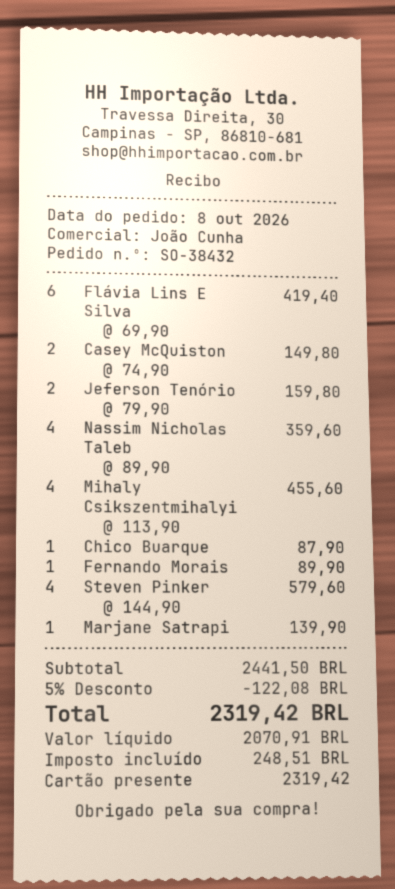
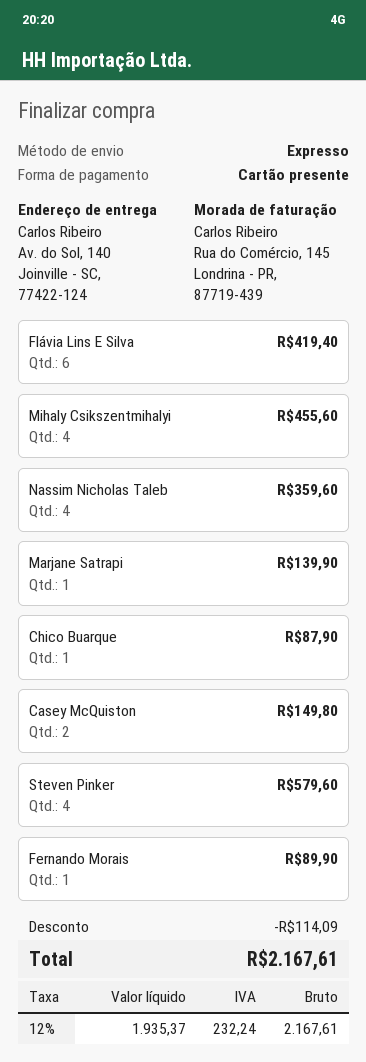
Jeferson Tenório: 2 for 159.80 -> none
discount: 122.08 -> 114.09
net: 2070.91 -> 1935.37
tax: 248.51 -> 232.24
total: 2319.42 -> 2167.61

